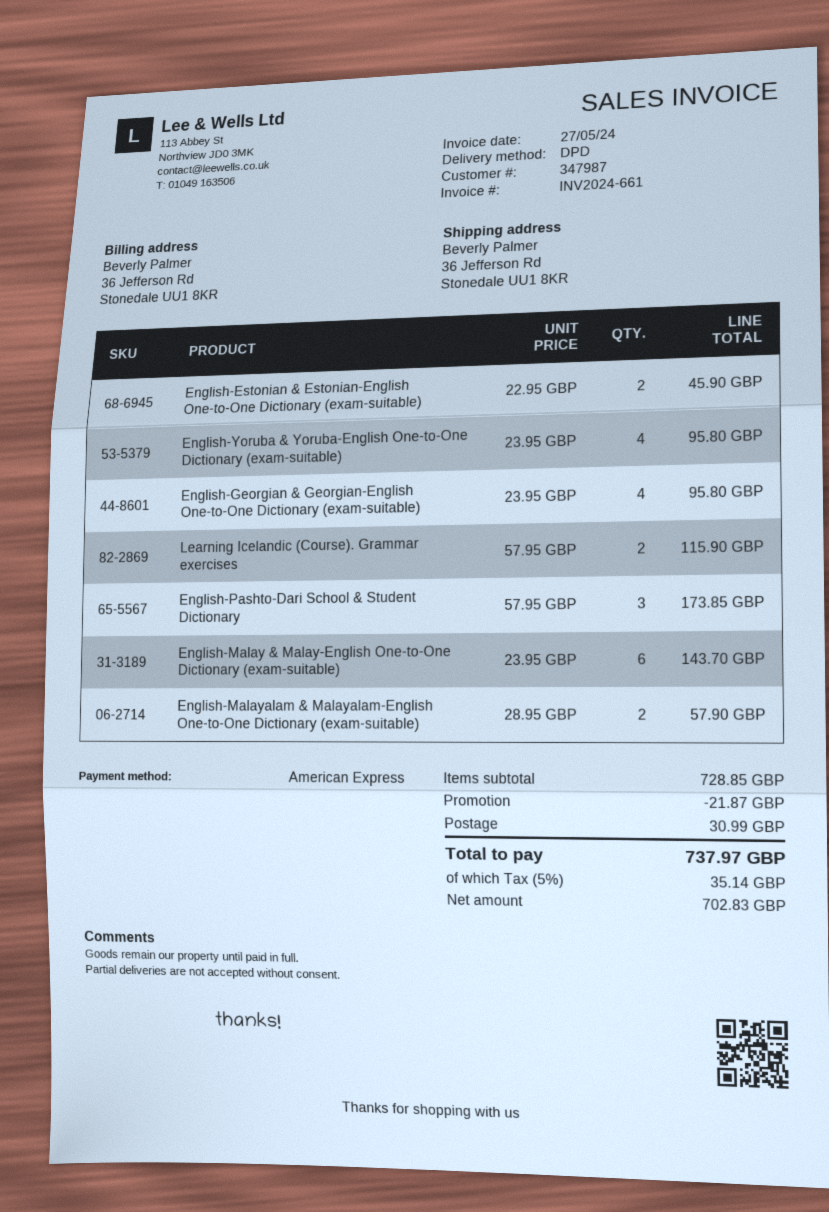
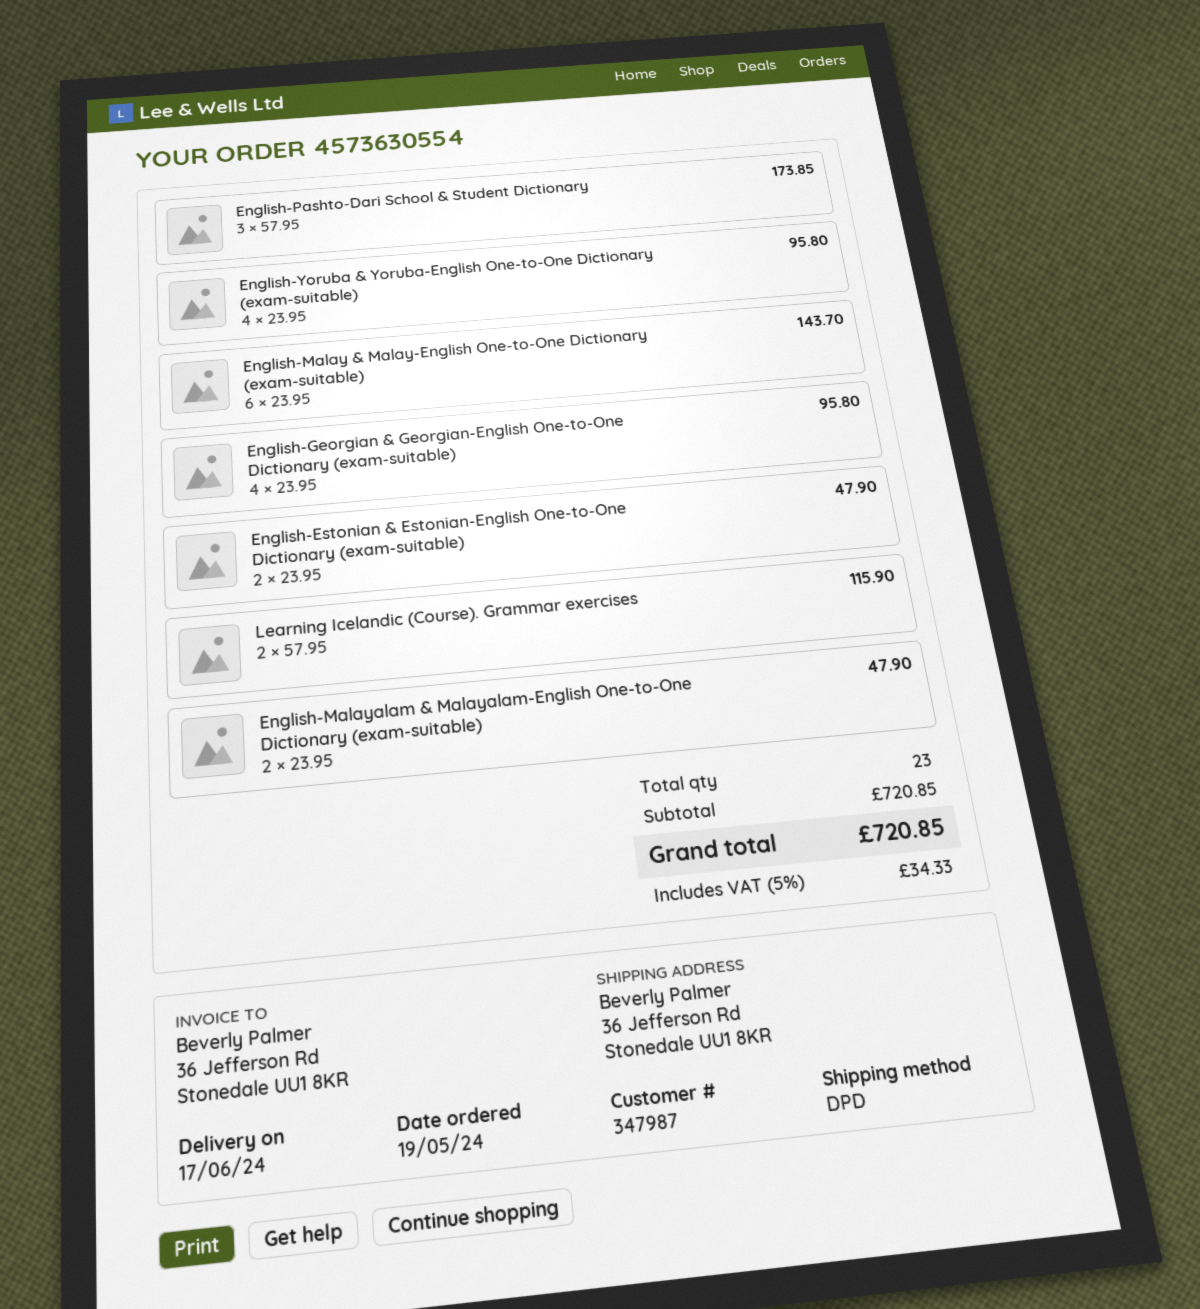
English-Estonian & Estonian-English One-to-One Dictionary (exam-suitable): 2 x 22.95 = 45.90 -> 2 x 23.95 = 47.90
English-Malayalam & Malayalam-English One-to-One Dictionary (exam-suitable): 2 x 28.95 = 57.90 -> 2 x 23.95 = 47.90
subtotal: 728.85 -> 720.85
discount: 21.87 -> none
shipping: 30.99 -> none
tax: 5% = 35.14 -> 5% = 34.33
total: 737.97 -> 720.85

